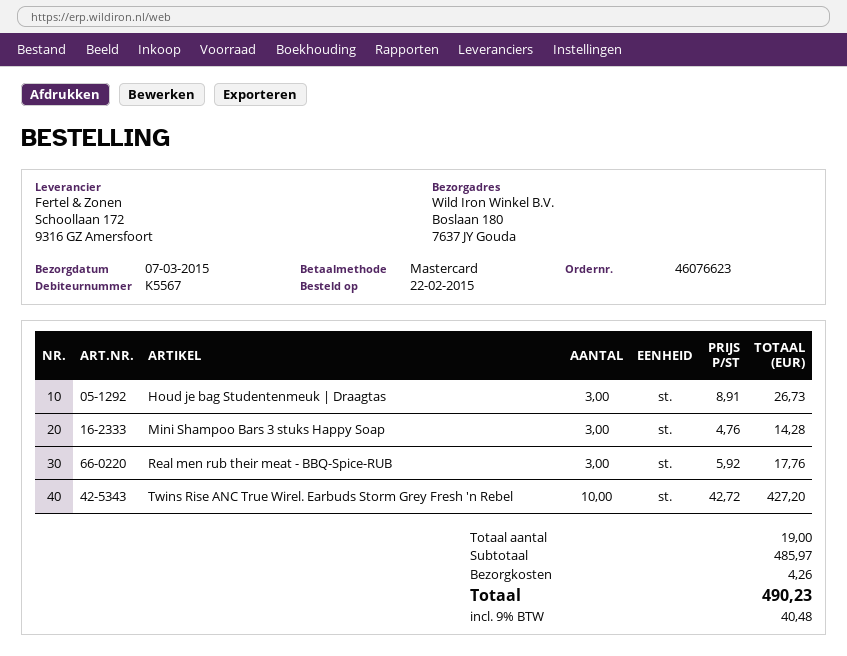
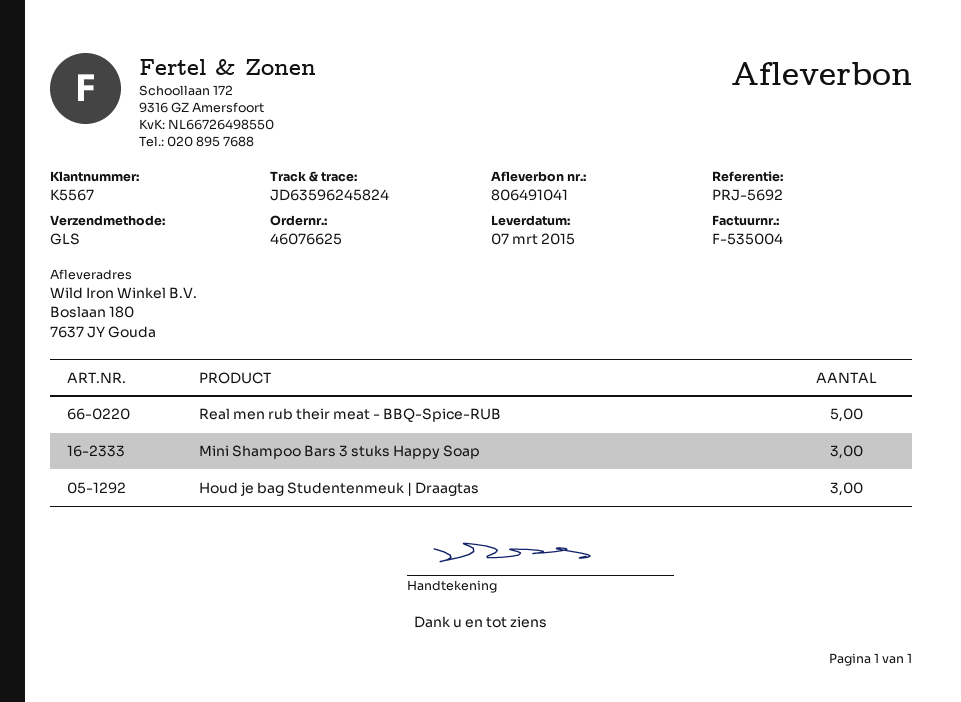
order number: 46076623 -> 46076625
Real men rub their meat - BBQ-Spice-RUB: 3 -> 5
Twins Rise ANC True Wirel. Earbuds Storm Grey Fresh 'n Rebel: 10 -> none

